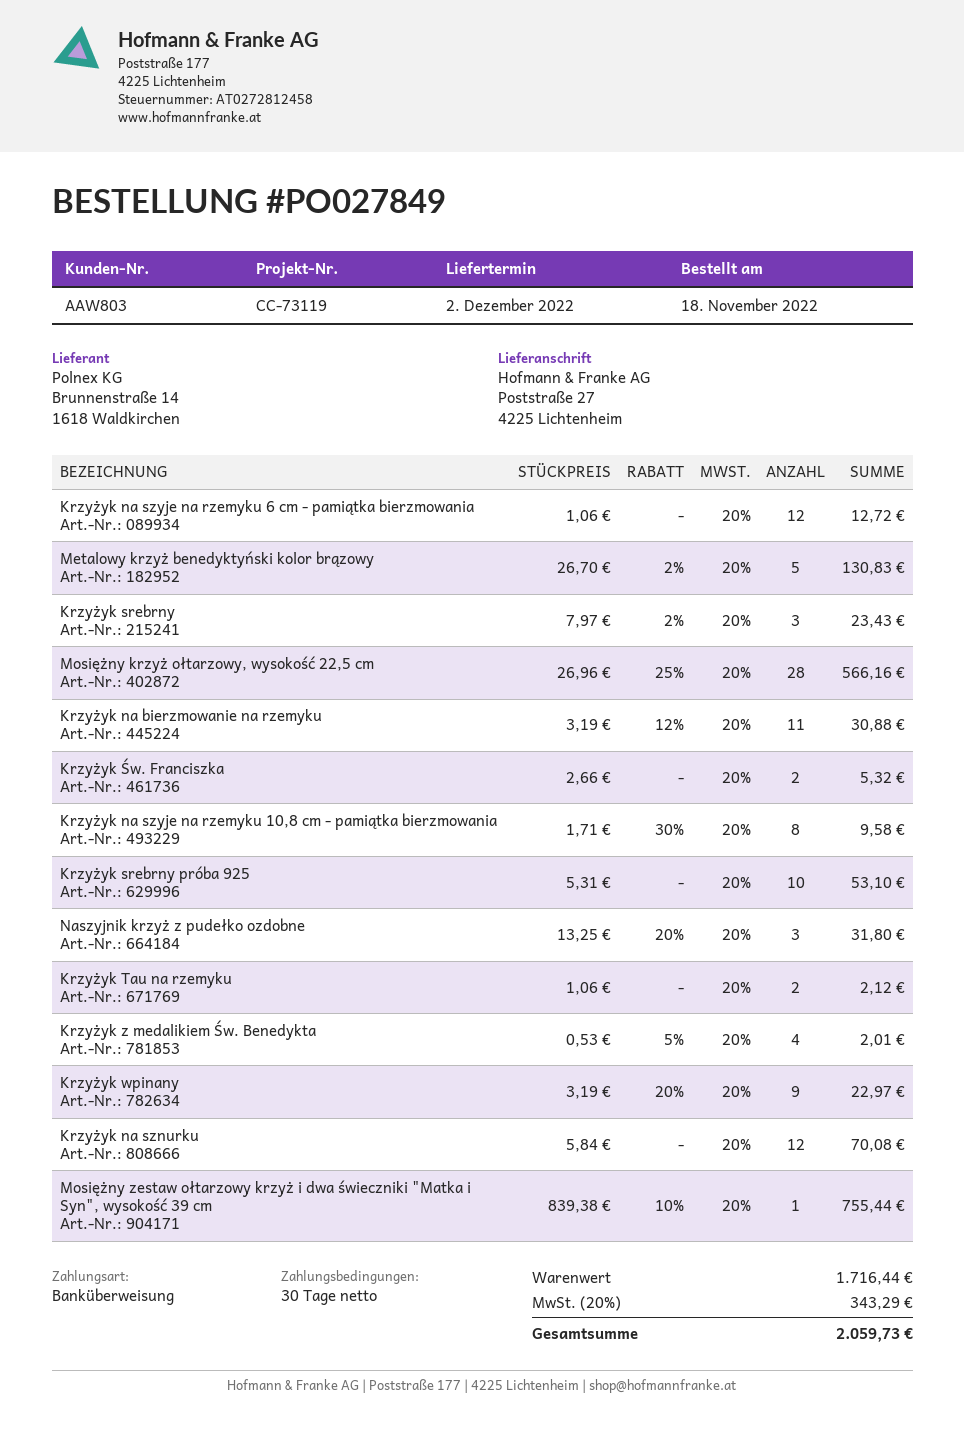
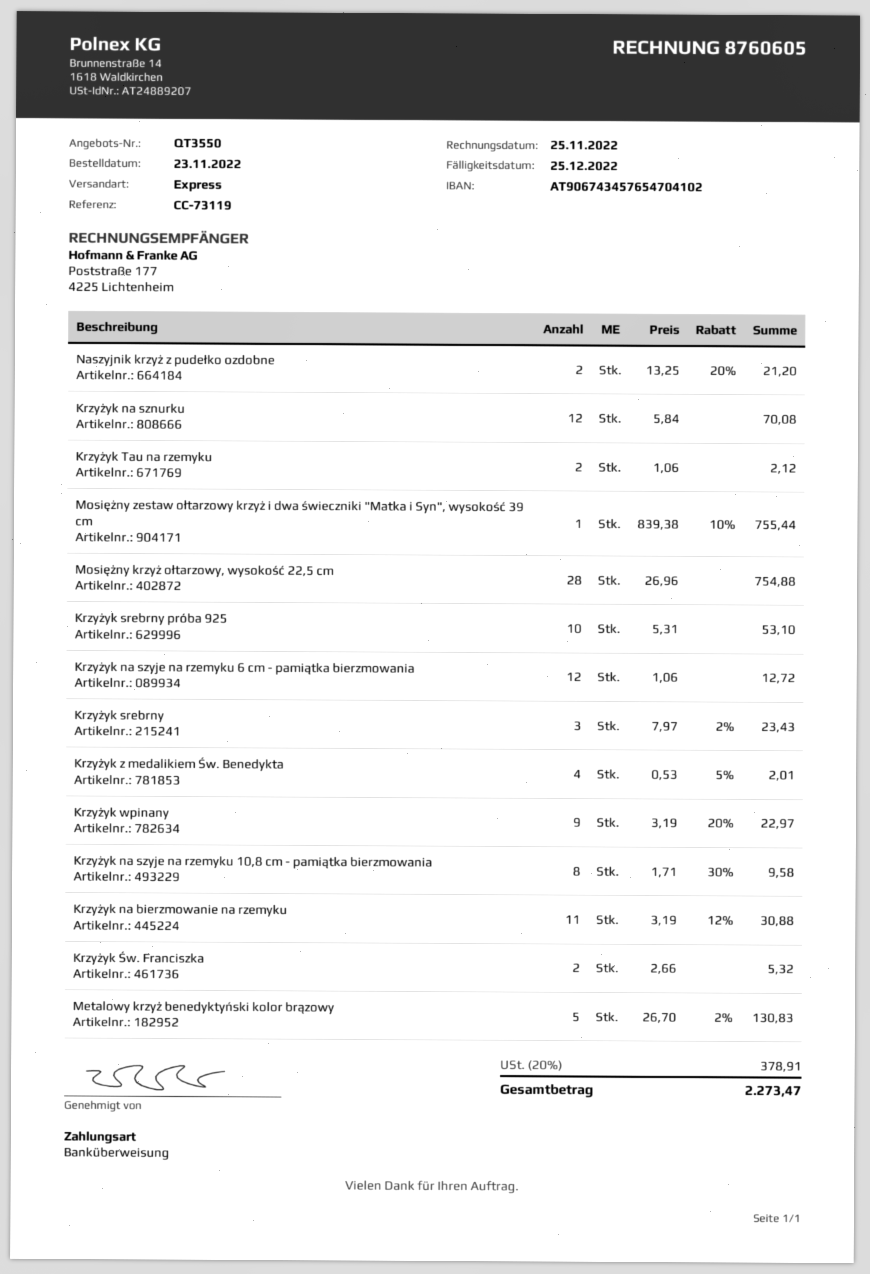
order date: 2022-11-18 -> 2022-11-23
Mosiężny krzyż ołtarzowy, wysokość 22,5 cm: 28 x 26.96 - 25% = 566.16 -> 28 x 26.96 = 754.88
Naszyjnik krzyż z pudełko ozdobne: 3 x 13.25 - 20% = 31.80 -> 2 x 13.25 - 20% = 21.20
tax: 20% = 343.29 -> 20% = 378.91
total: 2059.73 -> 2273.47

